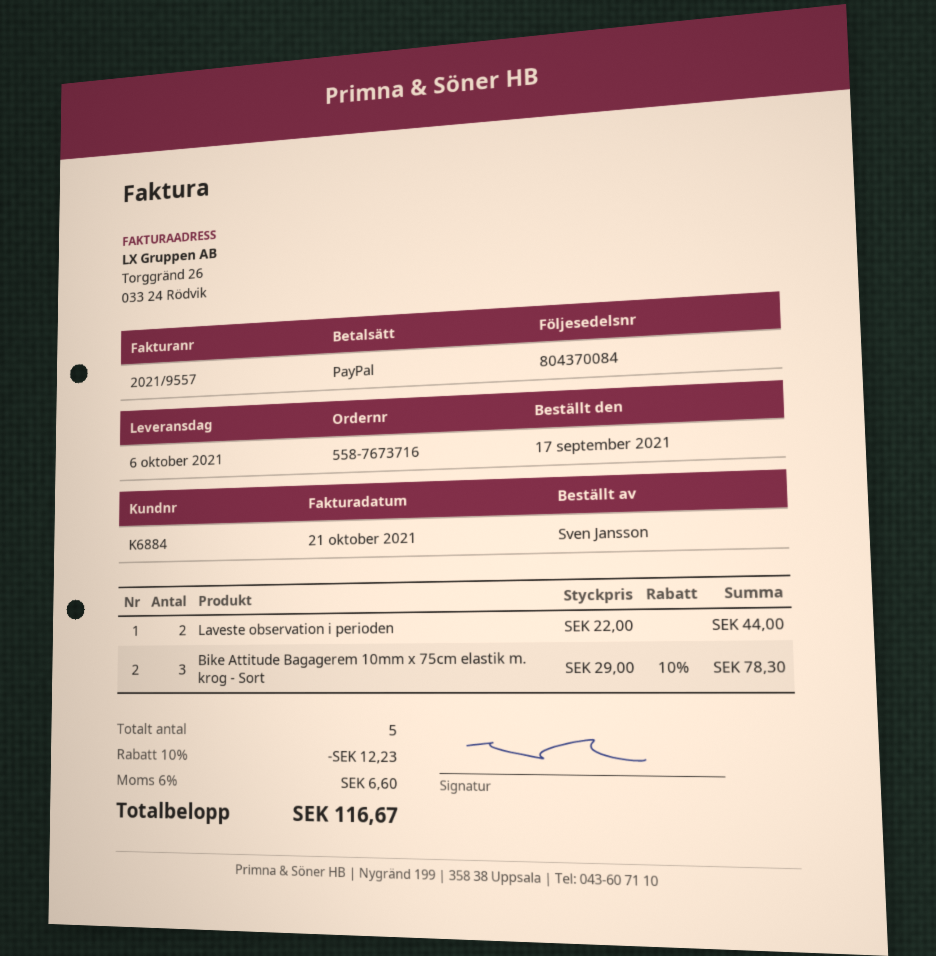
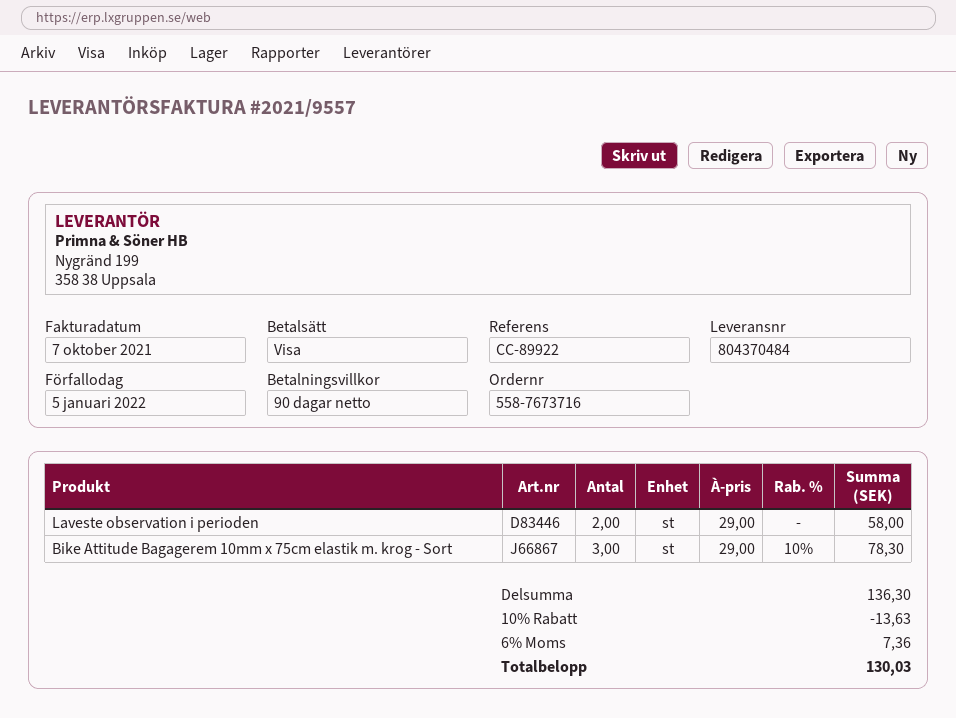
delivery note number: 804370084 -> 804370484
invoice date: 2021-10-21 -> 2021-10-07
payment method: PayPal -> Visa
Laveste observation i perioden: 2 x 22.00 = 44.00 -> 2 x 29.00 = 58.00
discount: 10% = 12.23 -> 10% = 13.63
tax: 6% = 6.60 -> 6% = 7.36
total: 116.67 -> 130.03

